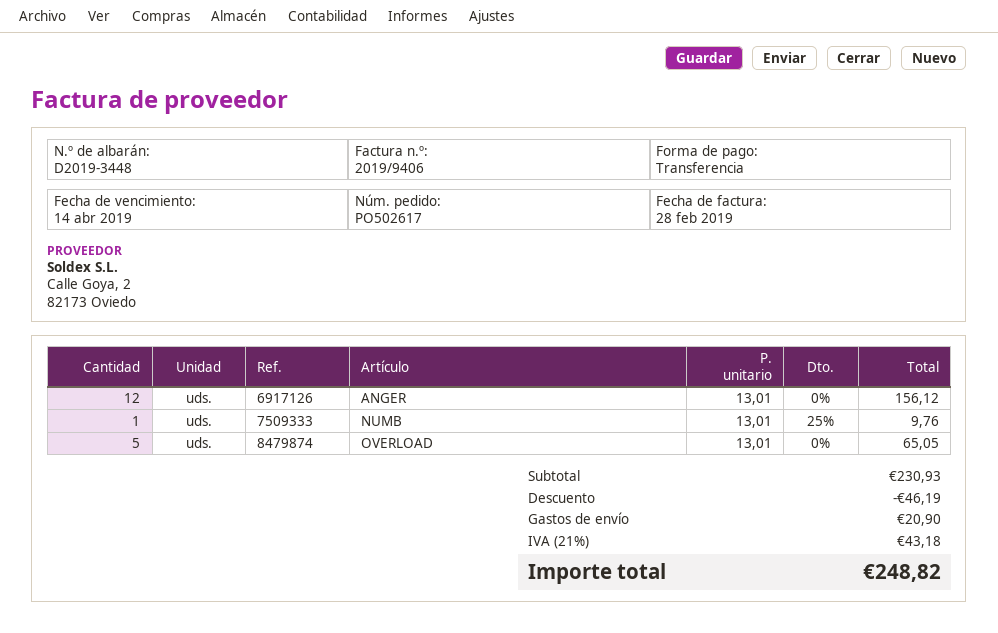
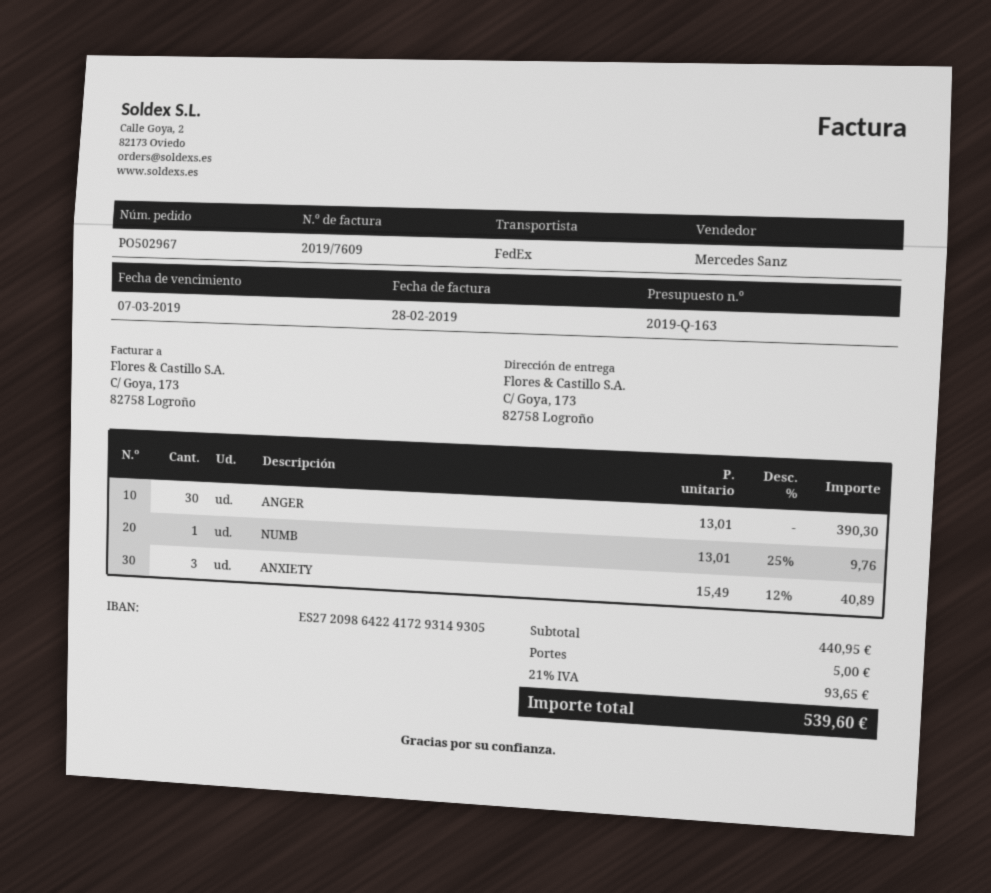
order number: PO502617 -> PO502967
invoice number: 2019/9406 -> 2019/7609
due date: 2019-04-14 -> 2019-03-07
ANGER: 12 x 13.01 = 156.12 -> 30 x 13.01 = 390.30
OVERLOAD: 5 x 13.01 = 65.05 -> none
ANXIETY: none -> 3 x 15.49 - 12% = 40.89
subtotal: 230.93 -> 440.95
discount: 46.19 -> none
shipping: 20.90 -> 5.00
tax: 21% = 43.18 -> 21% = 93.65
total: 248.82 -> 539.60

